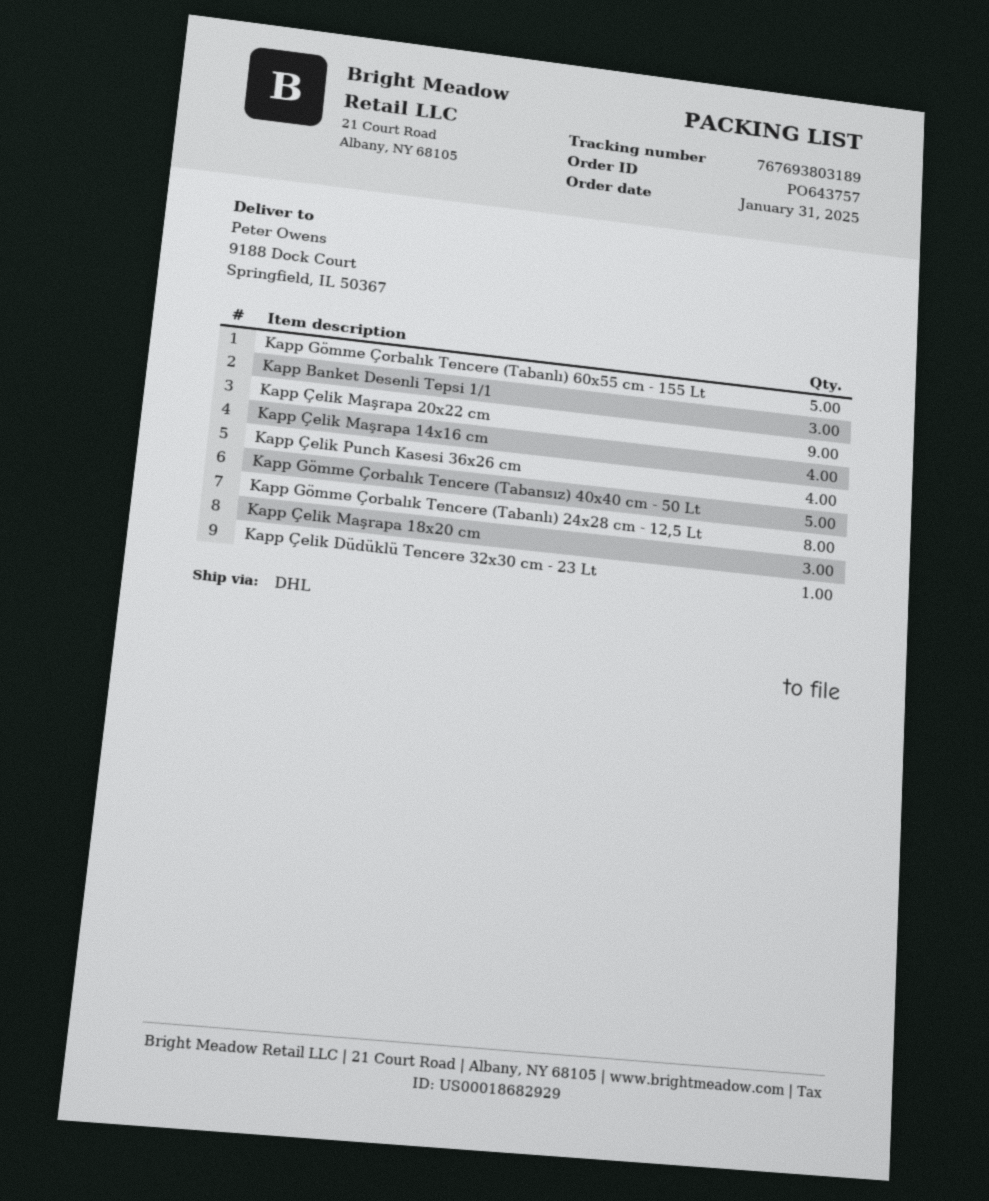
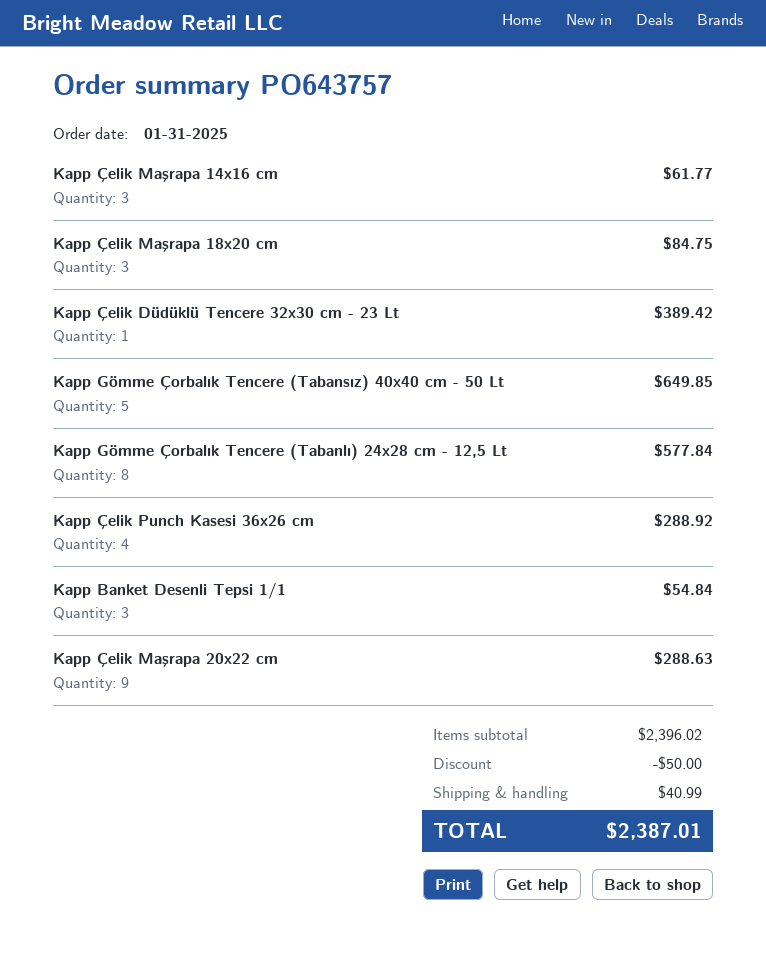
Kapp Gömme Çorbalık Tencere (Tabanlı) 60x55 cm - 155 Lt: 5 -> none
Kapp Çelik Maşrapa 14x16 cm: 4 -> 3

